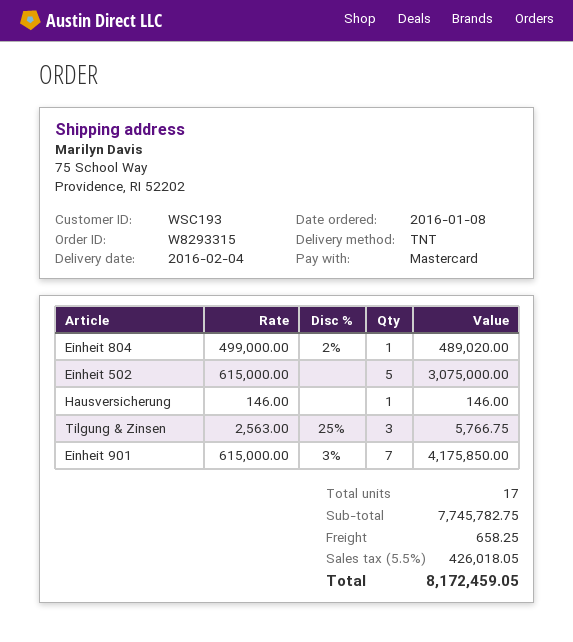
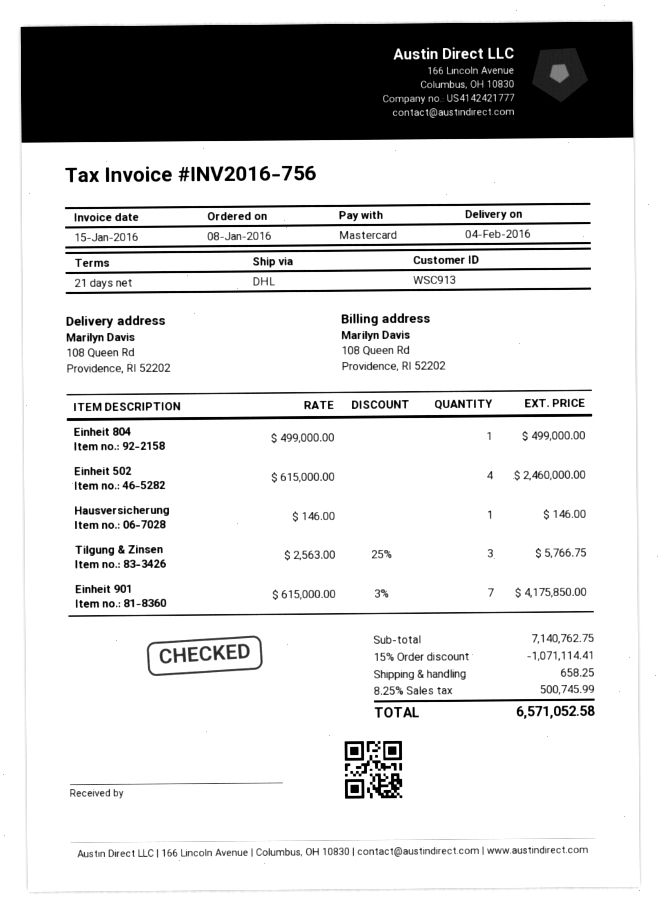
customer number: WSC193 -> WSC913
shipping method: TNT -> DHL
ship to: 75 School Way, Providence, RI 52202 -> 108 Queen Rd, Providence, RI 52202
Einheit 804: 1 x 499000.00 - 2% = 489020.00 -> 1 x 499000.00 = 499000.00
Einheit 502: 5 x 615000.00 = 3075000.00 -> 4 x 615000.00 = 2460000.00
subtotal: 7745782.75 -> 7140762.75
discount: none -> 15% = 1071114.41
tax: 5.5% = 426018.05 -> 8.25% = 500745.99
total: 8172459.05 -> 6571052.58

